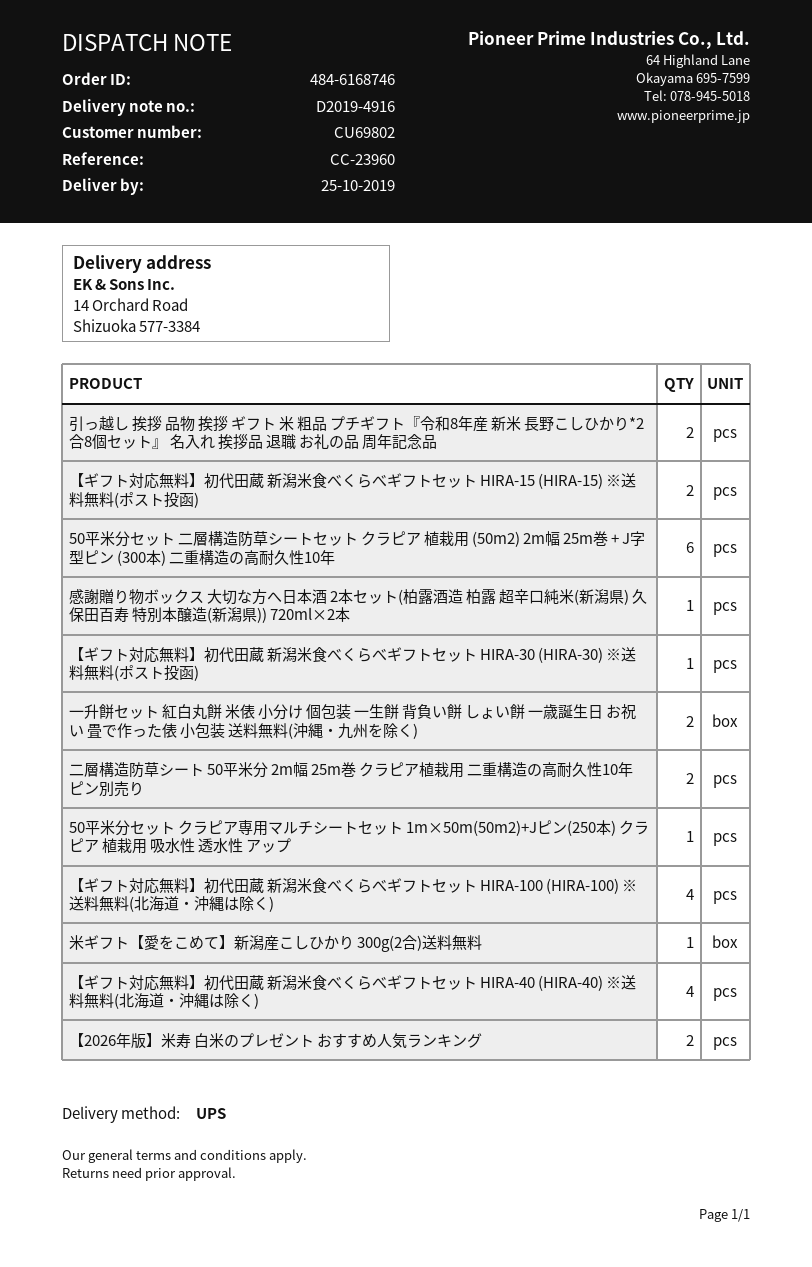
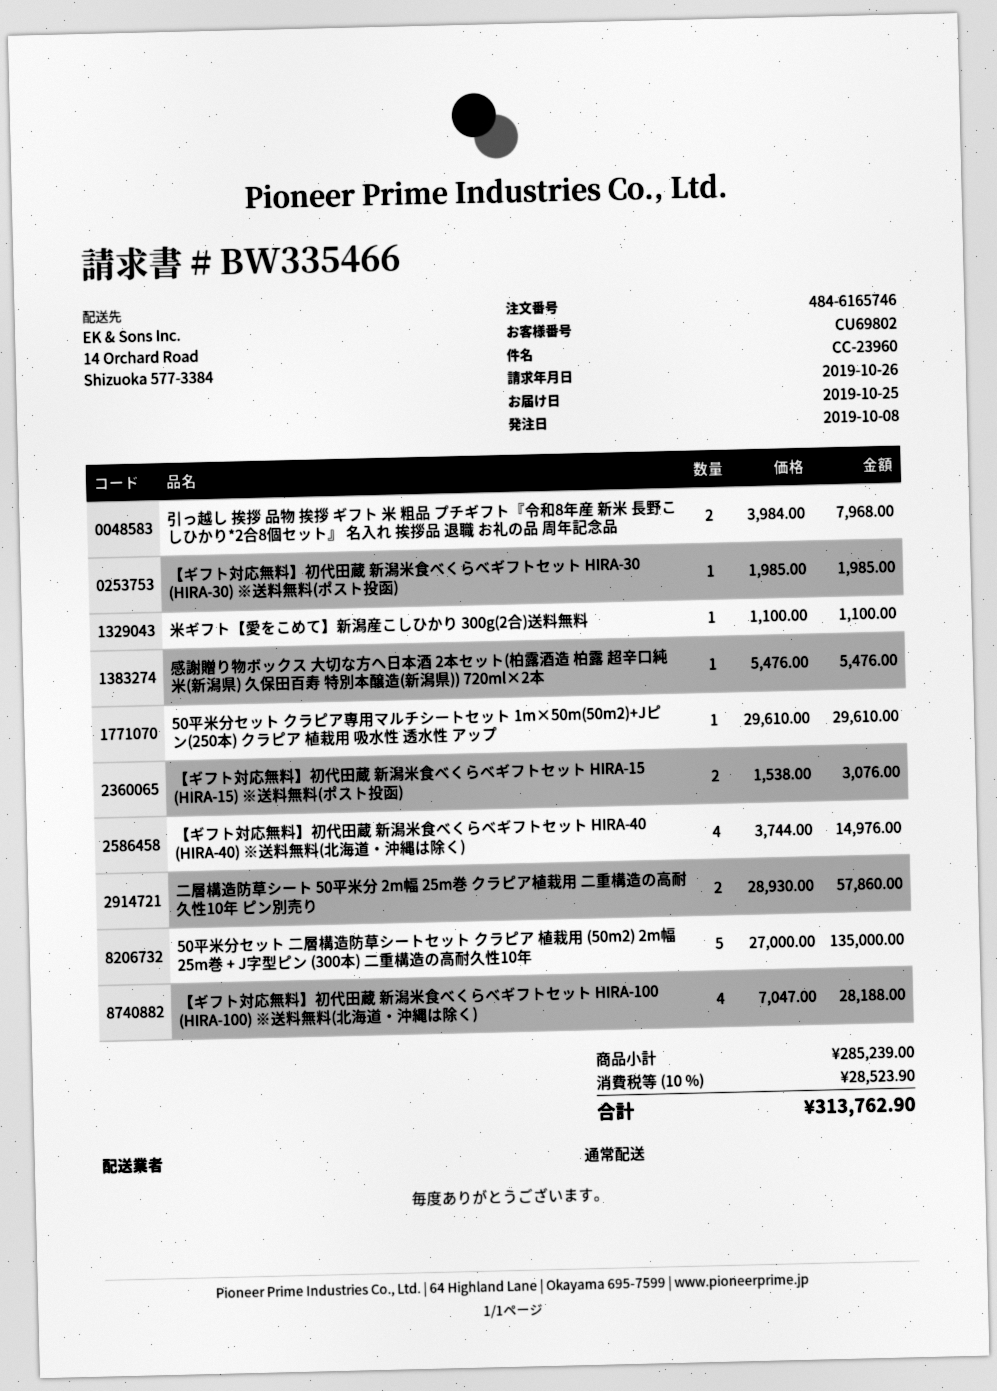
order number: 484-6168746 -> 484-6165746
shipping method: UPS -> standard
50平米分セット 二層構造防草シートセット クラピア 植栽用 (50m2) 2m幅 25m巻 + J字型ピン (300本) 二重構造の高耐久性10年: 6 -> 5
一升餅セット 紅白丸餅 米俵 小分け 個包装 一生餅 背負い餅 しょい餅 一歳誕生日 お祝い 畳で作った俵 小包装 送料無料(沖縄・九州を除く): 2 -> none
【2026年版】米寿 白米のプレゼント おすすめ人気ランキング: 2 -> none

